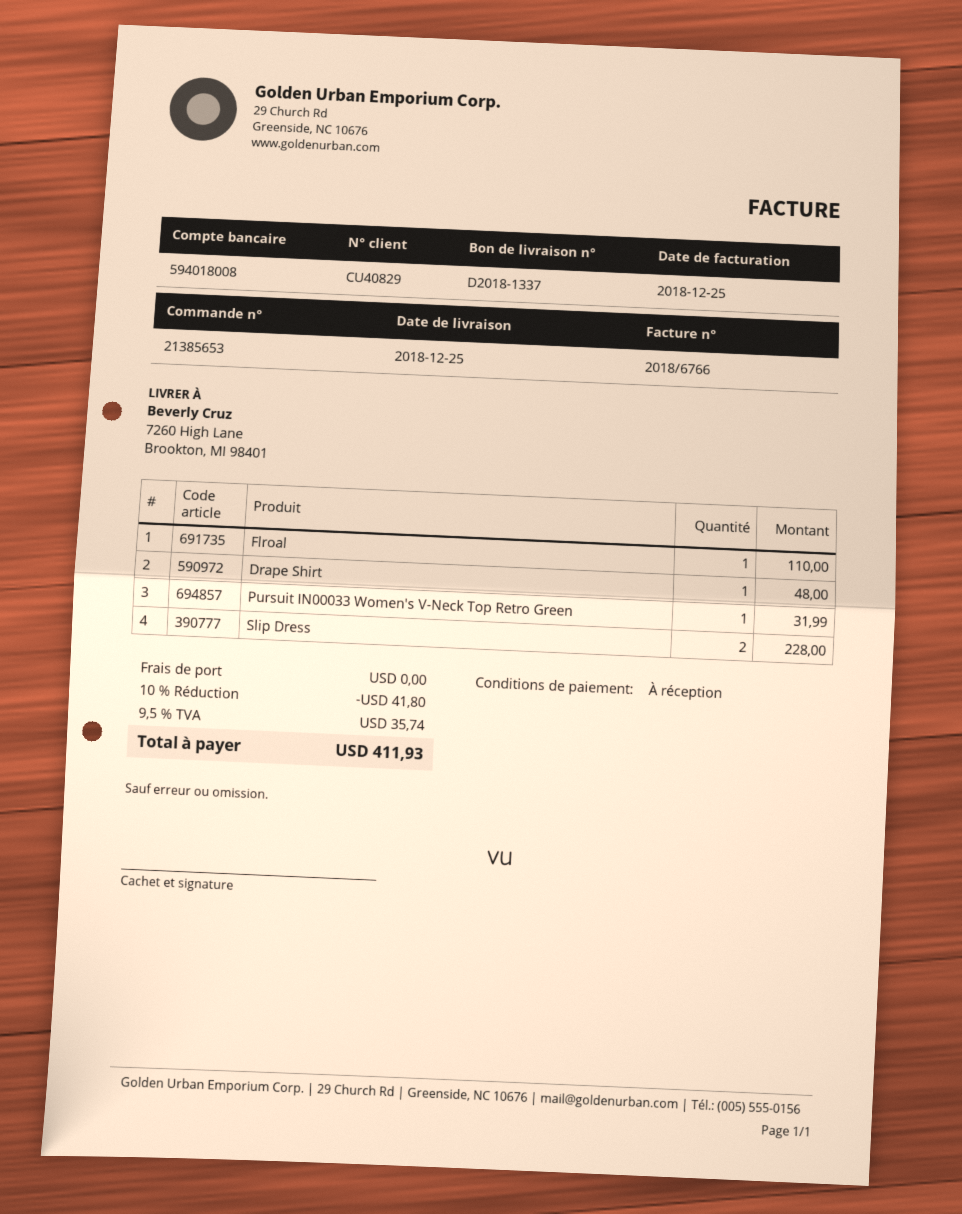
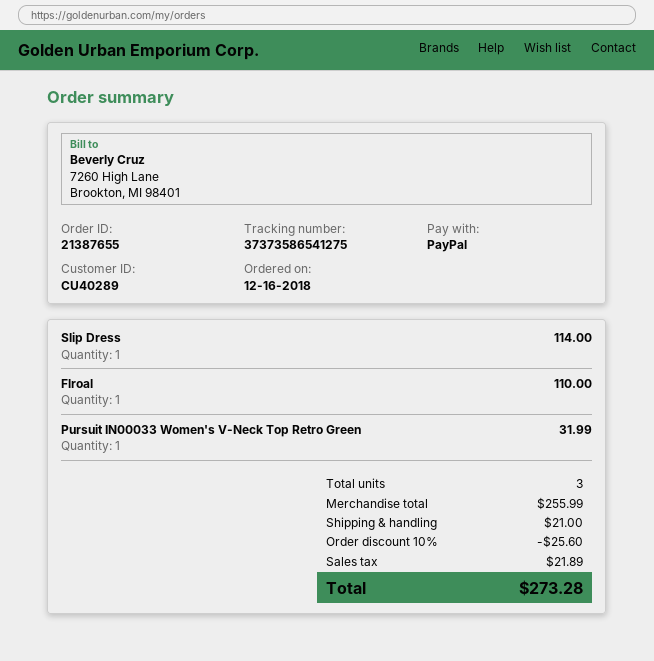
order number: 21385653 -> 21387655
customer number: CU40829 -> CU40289
Drape Shirt: 1 for 48.00 -> none
Slip Dress: 2 for 228.00 -> 1 for 114.00
discount: 10% = 41.80 -> 10% = 25.60
shipping: 0.00 -> 21.00
tax: 35.74 -> 21.89
total: 411.93 -> 273.28

